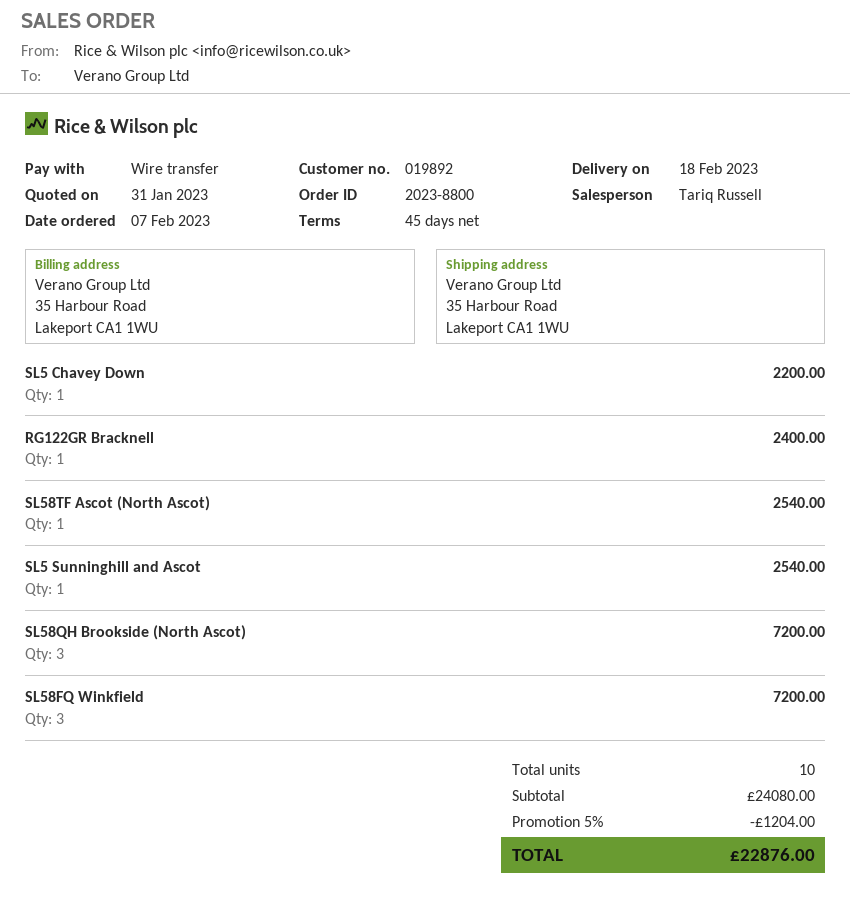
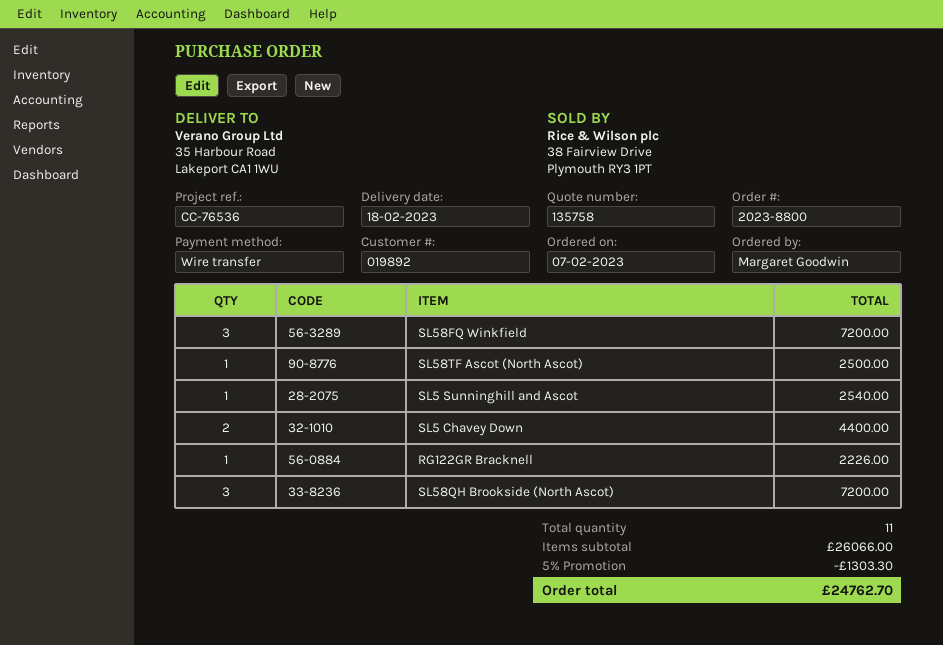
SL5 Chavey Down: 1 for 2200.00 -> 2 for 4400.00
RG122GR Bracknell: 1 for 2400.00 -> 1 for 2226.00
SL58TF Ascot (North Ascot): 1 for 2540.00 -> 1 for 2500.00
total quantity: 10 -> 11
subtotal: 24080.00 -> 26066.00
discount: 5% = 1204.00 -> 5% = 1303.30
total: 22876.00 -> 24762.70

